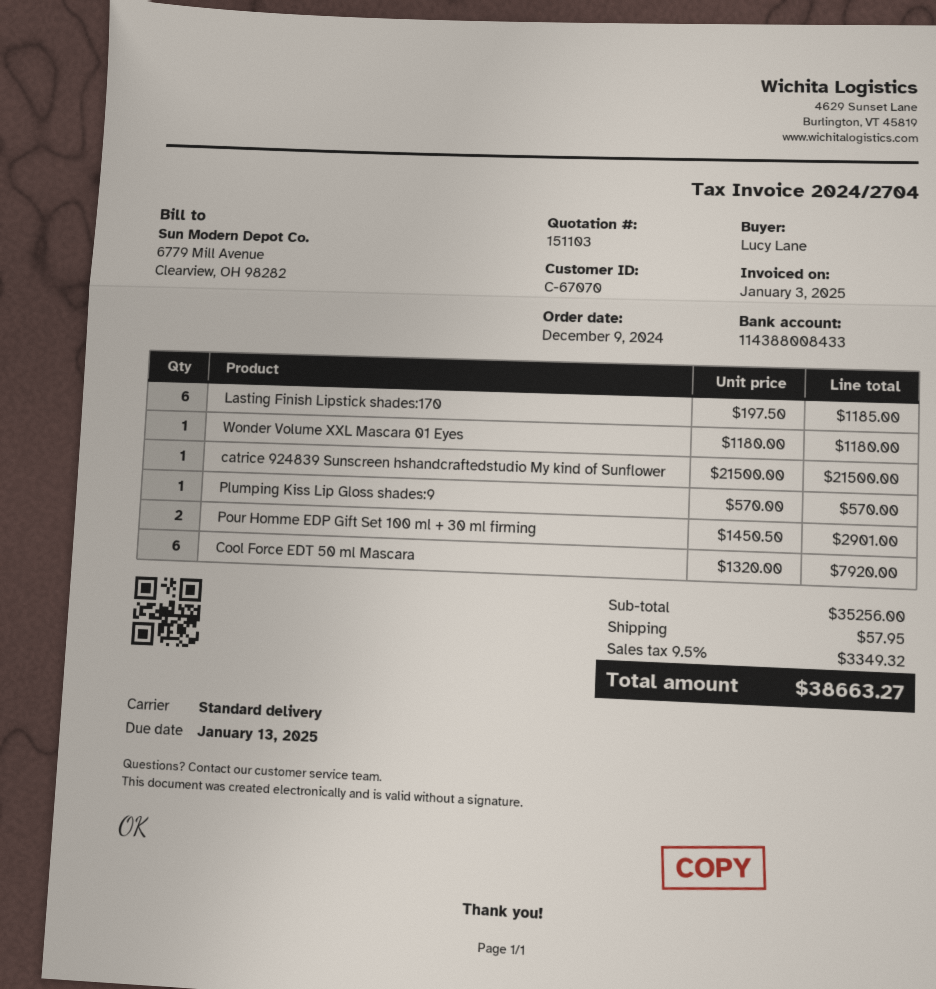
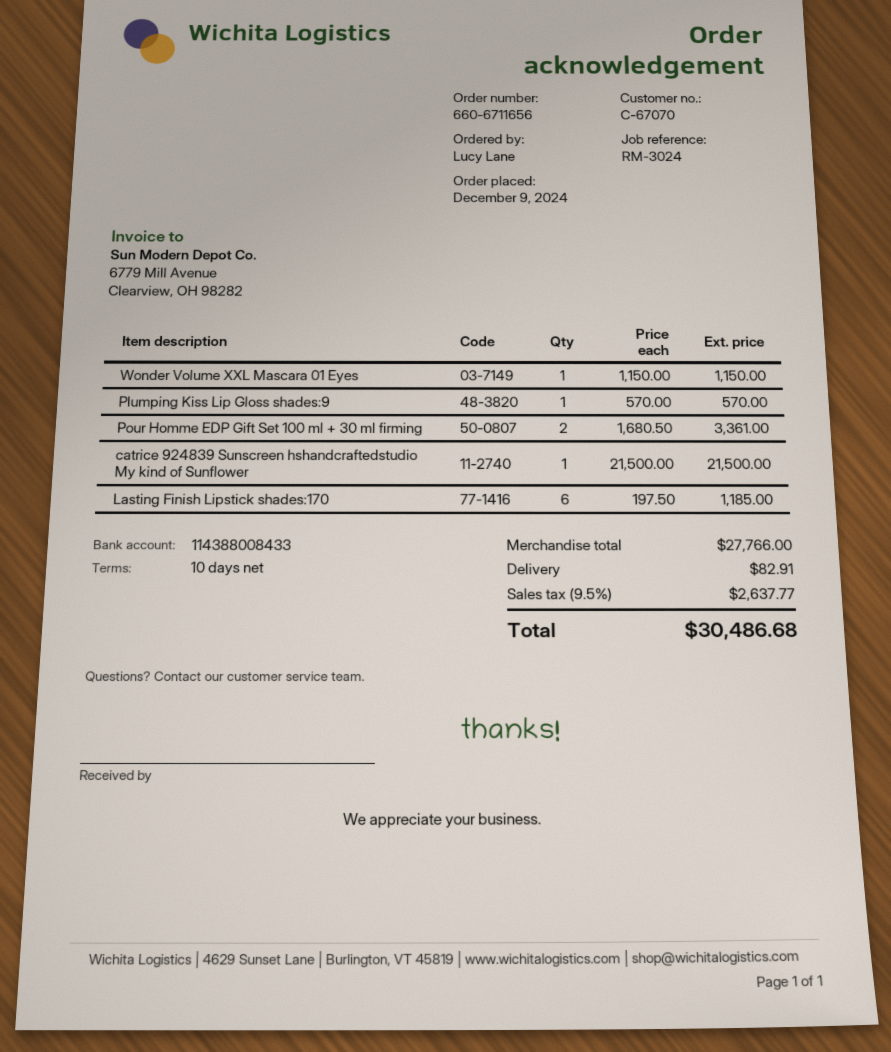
Wonder Volume XXL Mascara 01 Eyes: 1 x 1180.00 = 1180.00 -> 1 x 1150.00 = 1150.00
Pour Homme EDP Gift Set 100 ml + 30 ml firming: 2 x 1450.50 = 2901.00 -> 2 x 1680.50 = 3361.00
Cool Force EDT 50 ml Mascara: 6 x 1320.00 = 7920.00 -> none
subtotal: 35256.00 -> 27766.00
shipping: 57.95 -> 82.91
tax: 9.5% = 3349.32 -> 9.5% = 2637.77
total: 38663.27 -> 30486.68

